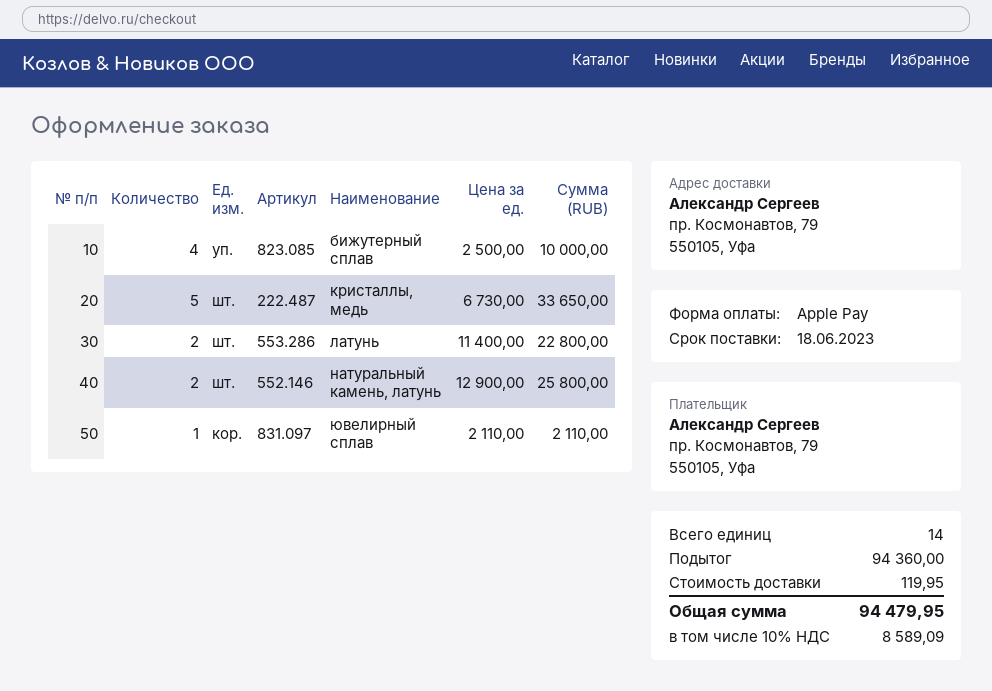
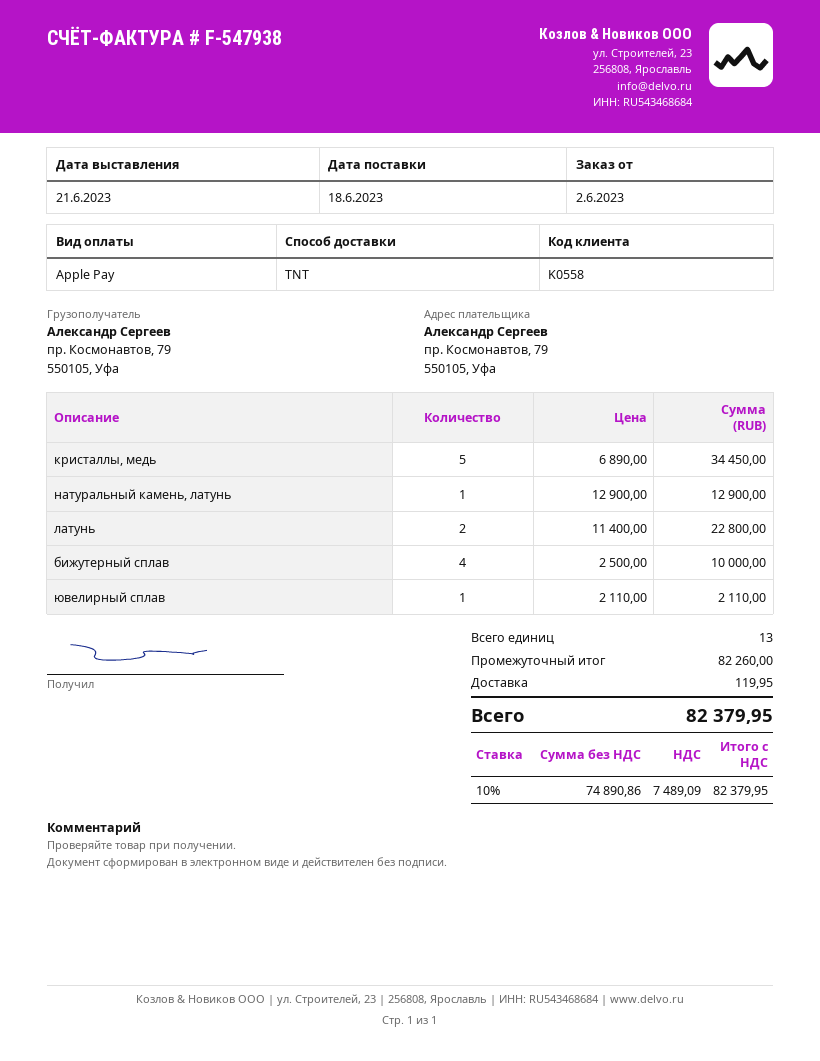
кристаллы, медь: 5 x 6730.00 = 33650.00 -> 5 x 6890.00 = 34450.00
натуральный камень, латунь: 2 x 12900.00 = 25800.00 -> 1 x 12900.00 = 12900.00
total quantity: 14 -> 13
subtotal: 94360.00 -> 82260.00
tax: 10% = 8589.09 -> 10% = 7489.09
total: 94479.95 -> 82379.95

